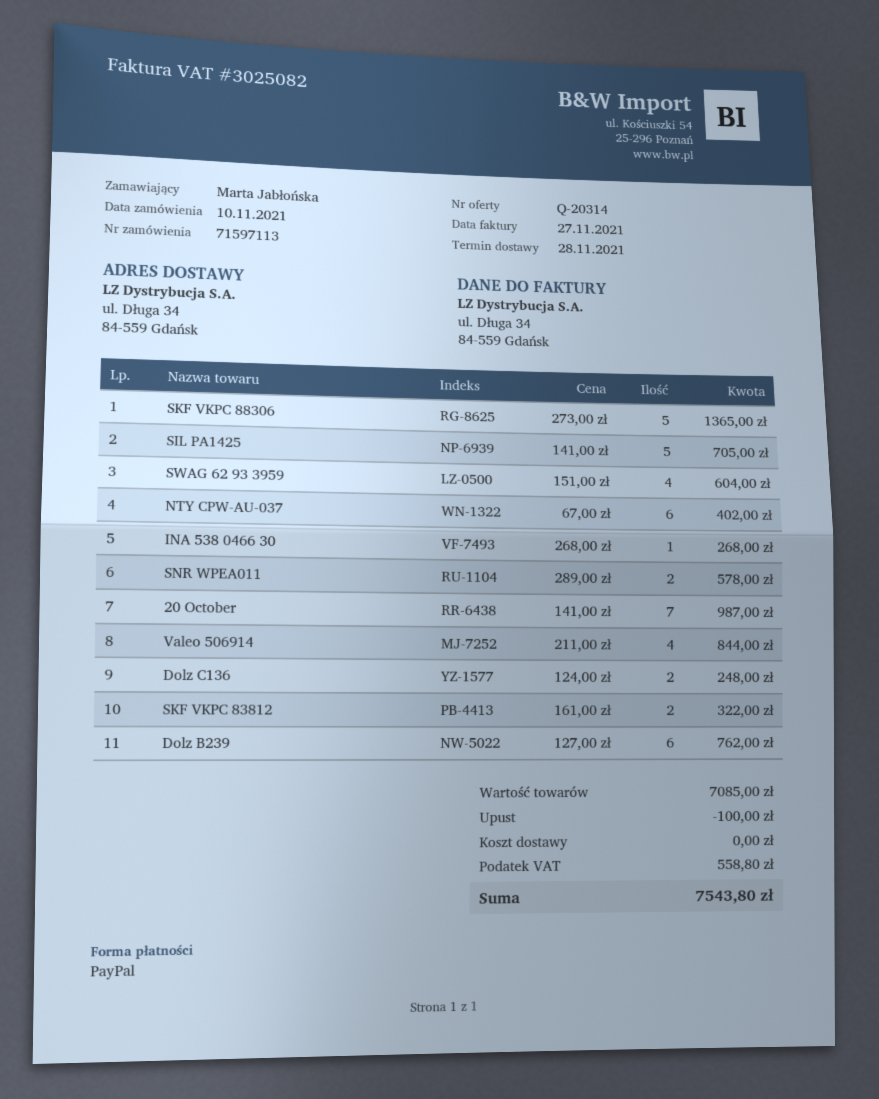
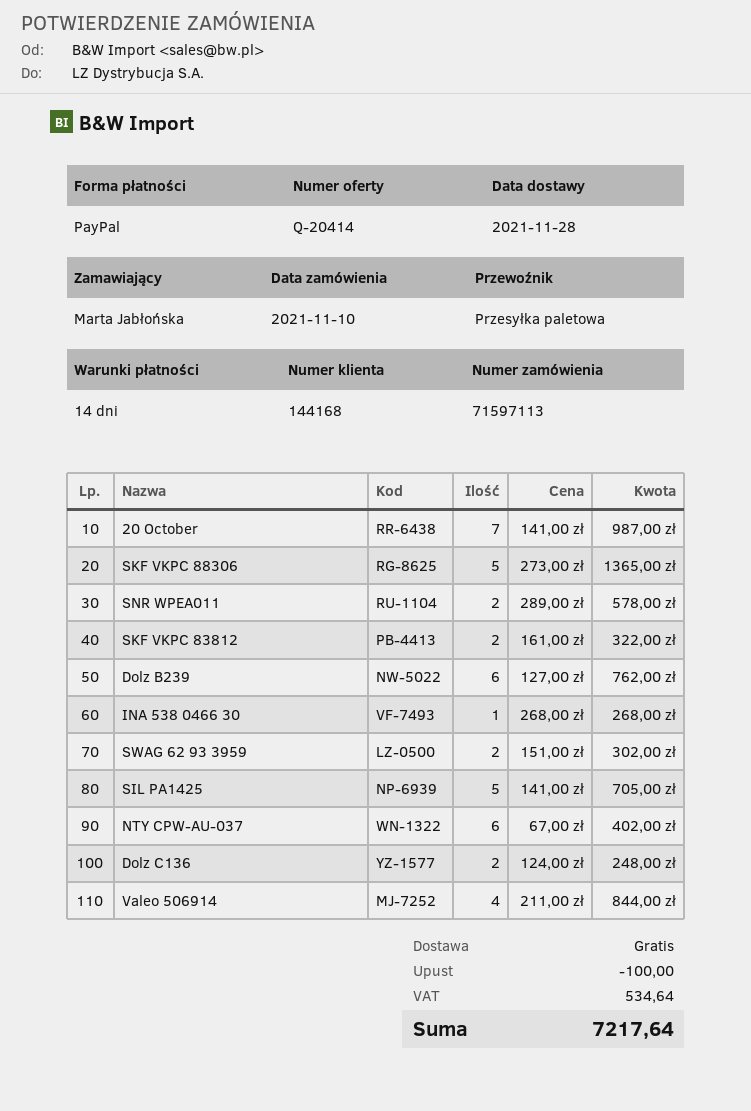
quote number: Q-20314 -> Q-20414
SWAG 62 93 3959: 4 x 151.00 = 604.00 -> 2 x 151.00 = 302.00
tax: 558.80 -> 534.64
total: 7543.80 -> 7217.64

